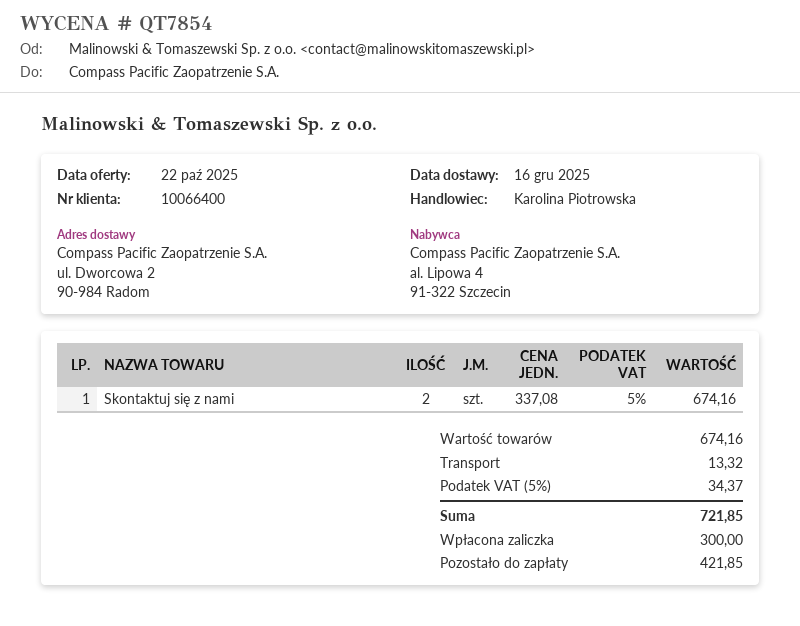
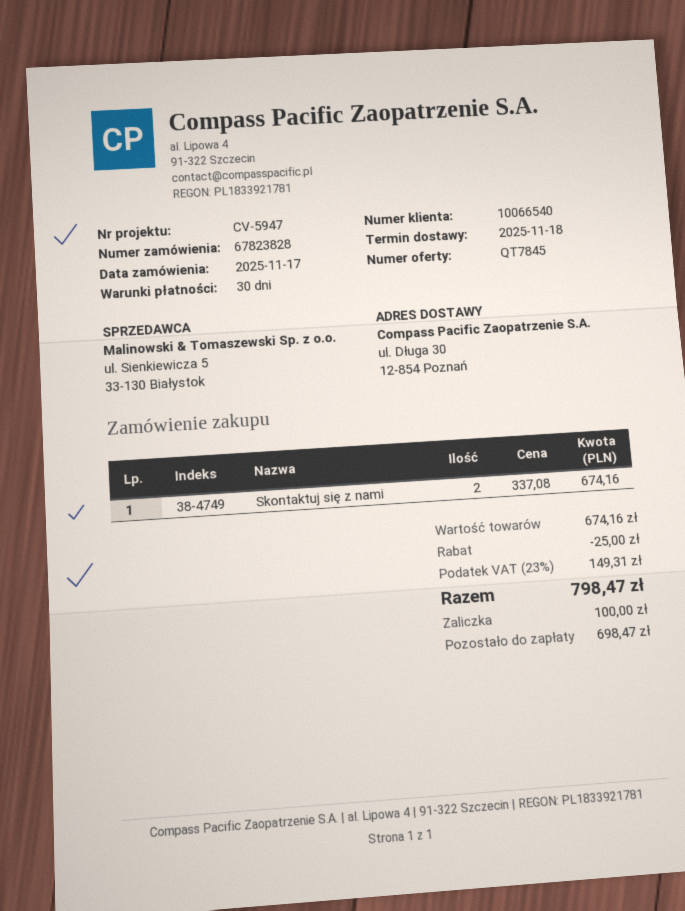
quote number: QT7854 -> QT7845
delivery date: 2025-12-16 -> 2025-11-18
customer number: 10066400 -> 10066540
ship to: ul. Dworcowa 2, 90-984 Radom -> ul. Długa 30, 12-854 Poznań
discount: none -> 25.00
shipping: 13.32 -> none
tax: 5% = 34.37 -> 23% = 149.31
total: 721.85 -> 798.47
deposit: 300.00 -> 100.00
balance: 421.85 -> 698.47

